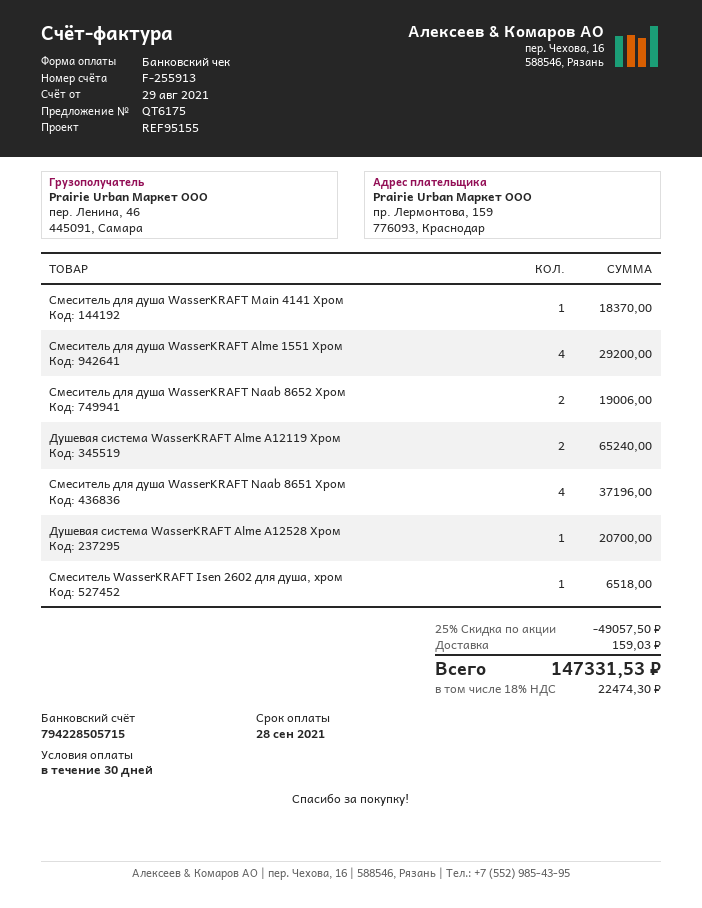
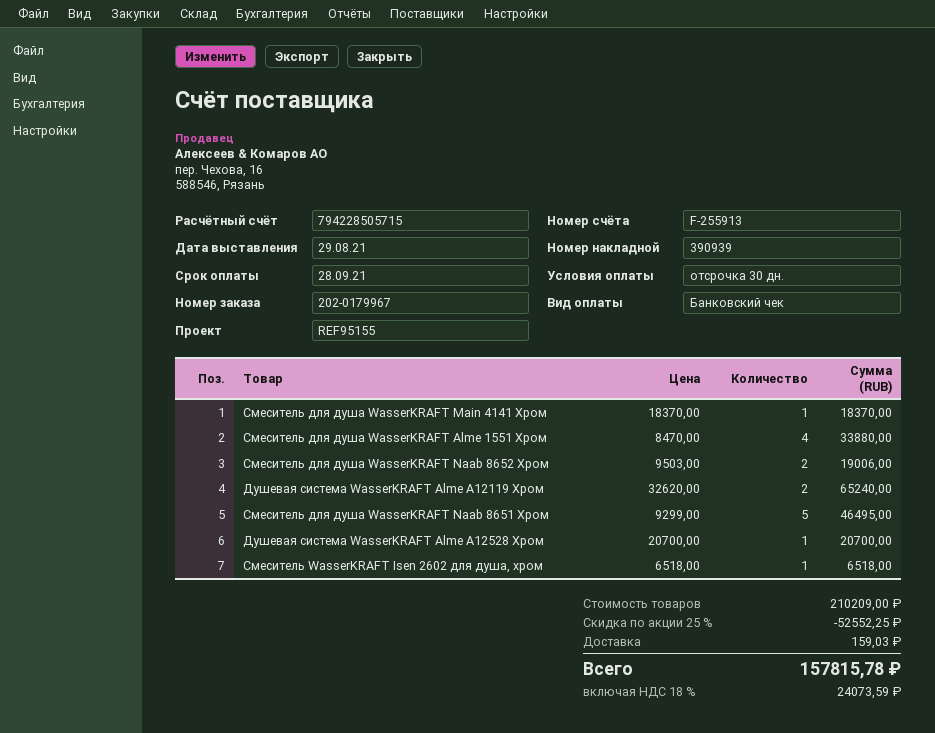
Смеситель для душа WasserKRAFT Alme 1551 Хром: 4 for 29200.00 -> 4 for 33880.00
Смеситель для душа WasserKRAFT Naab 8651 Хром: 4 for 37196.00 -> 5 for 46495.00
discount: 25% = 49057.50 -> 25% = 52552.25
tax: 18% = 22474.30 -> 18% = 24073.59
total: 147331.53 -> 157815.78

